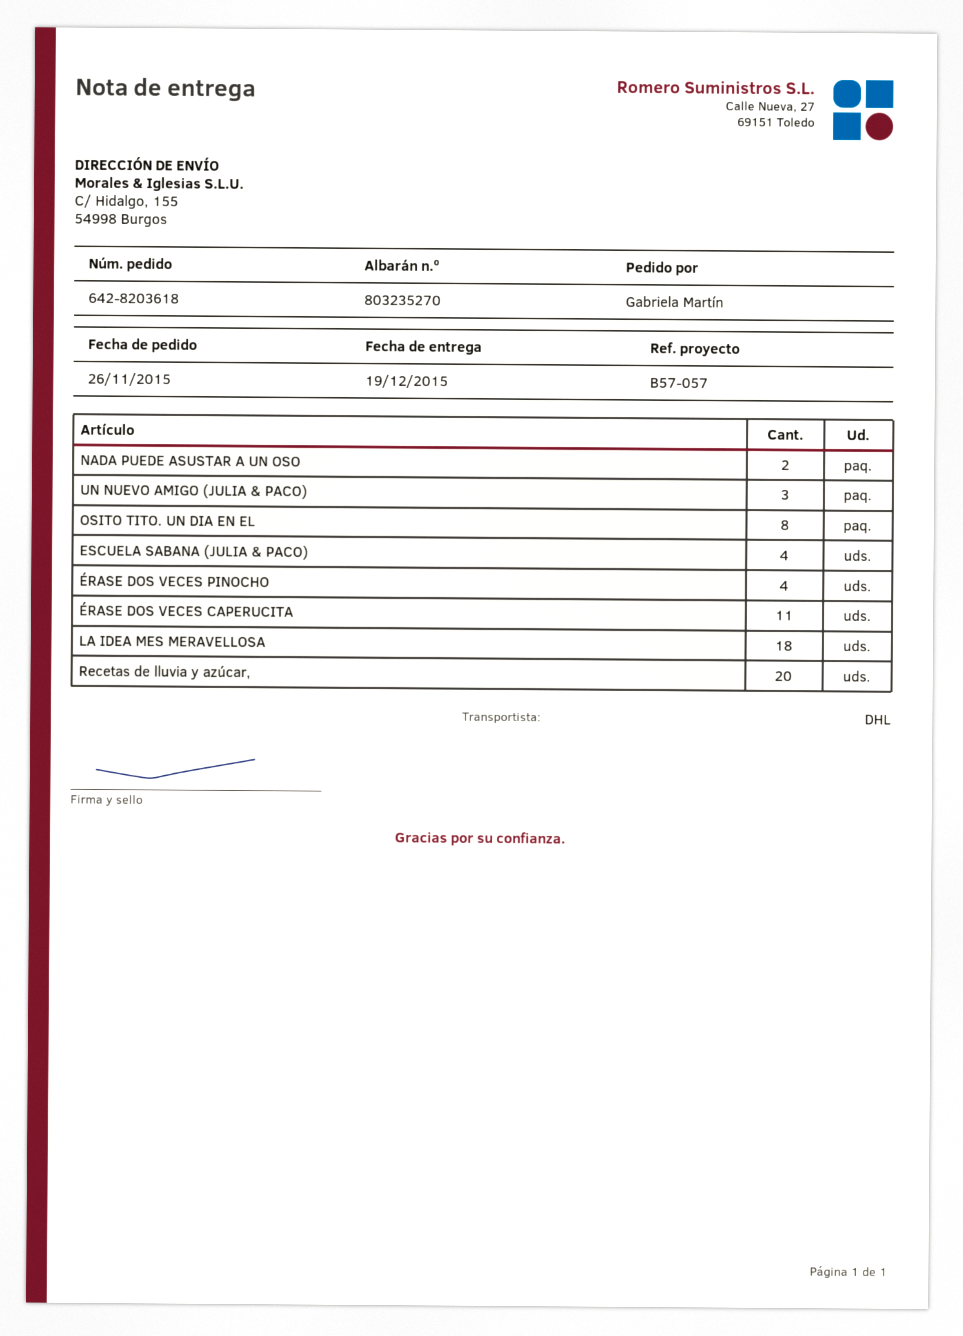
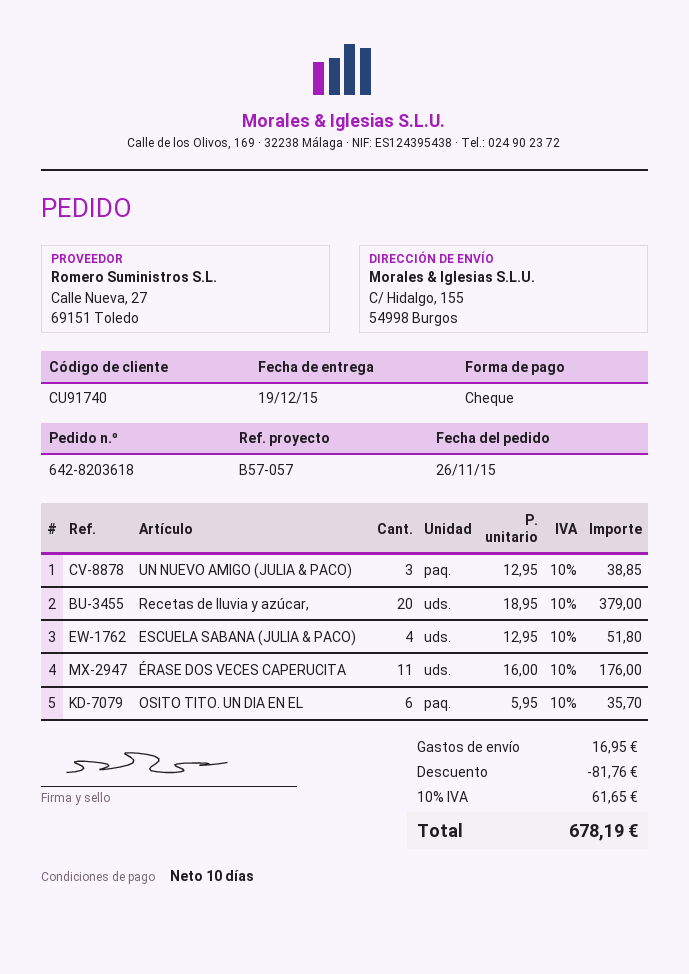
NADA PUEDE ASUSTAR A UN OSO: 2 -> none
OSITO TITO. UN DIA EN EL: 8 -> 6
ÉRASE DOS VECES PINOCHO: 4 -> none
LA IDEA MES MERAVELLOSA: 18 -> none

